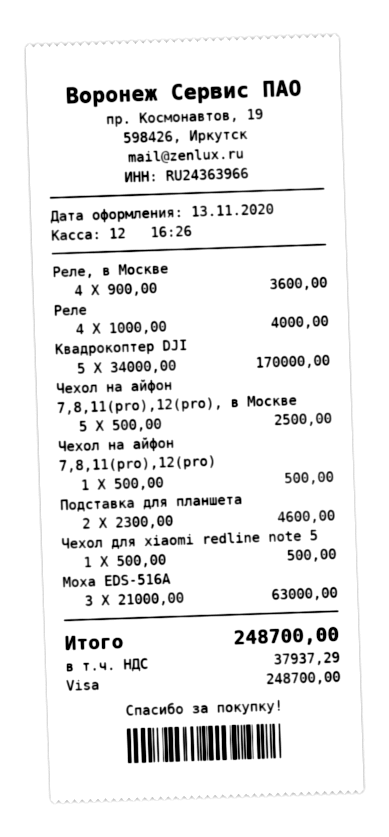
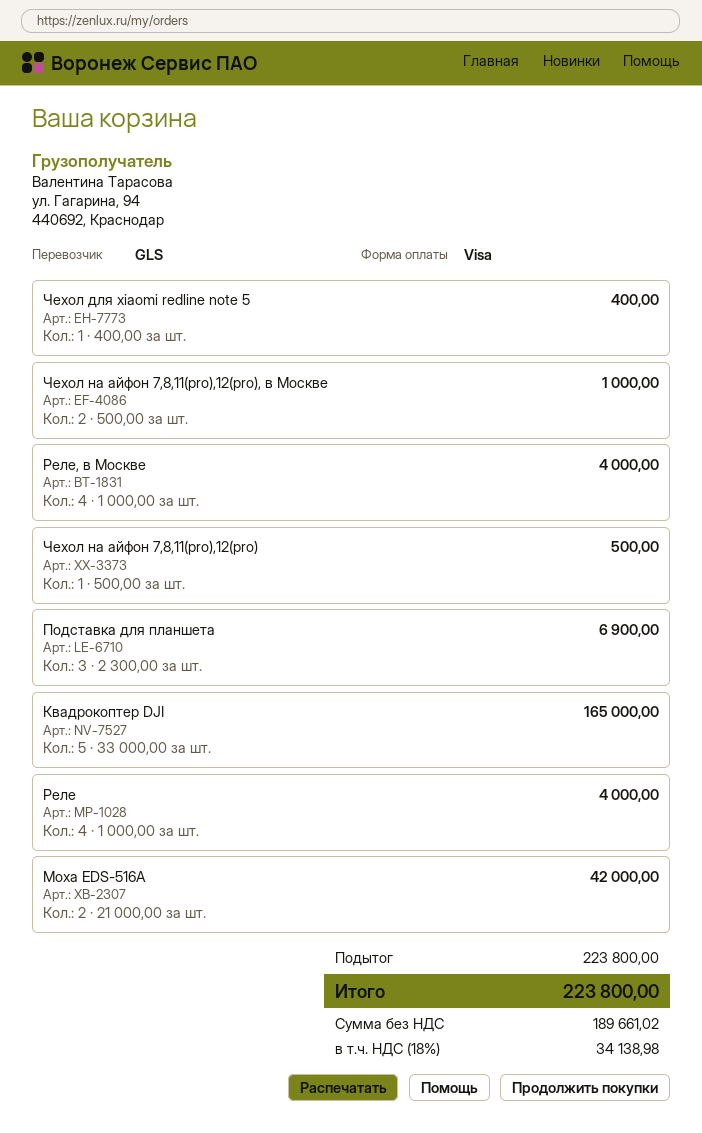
Реле, в Москве: 4 x 900.00 = 3600.00 -> 4 x 1000.00 = 4000.00
Квадрокоптер DJI: 5 x 34000.00 = 170000.00 -> 5 x 33000.00 = 165000.00
Чехол на айфон 7,8,11(pro),12(pro), в Москве: 5 x 500.00 = 2500.00 -> 2 x 500.00 = 1000.00
Подставка для планшета: 2 x 2300.00 = 4600.00 -> 3 x 2300.00 = 6900.00
Чехол для xiaomi redline note 5: 1 x 500.00 = 500.00 -> 1 x 400.00 = 400.00
Moxa EDS-516A: 3 x 21000.00 = 63000.00 -> 2 x 21000.00 = 42000.00
tax: 37937.29 -> 34138.98
total: 248700.00 -> 223800.00

